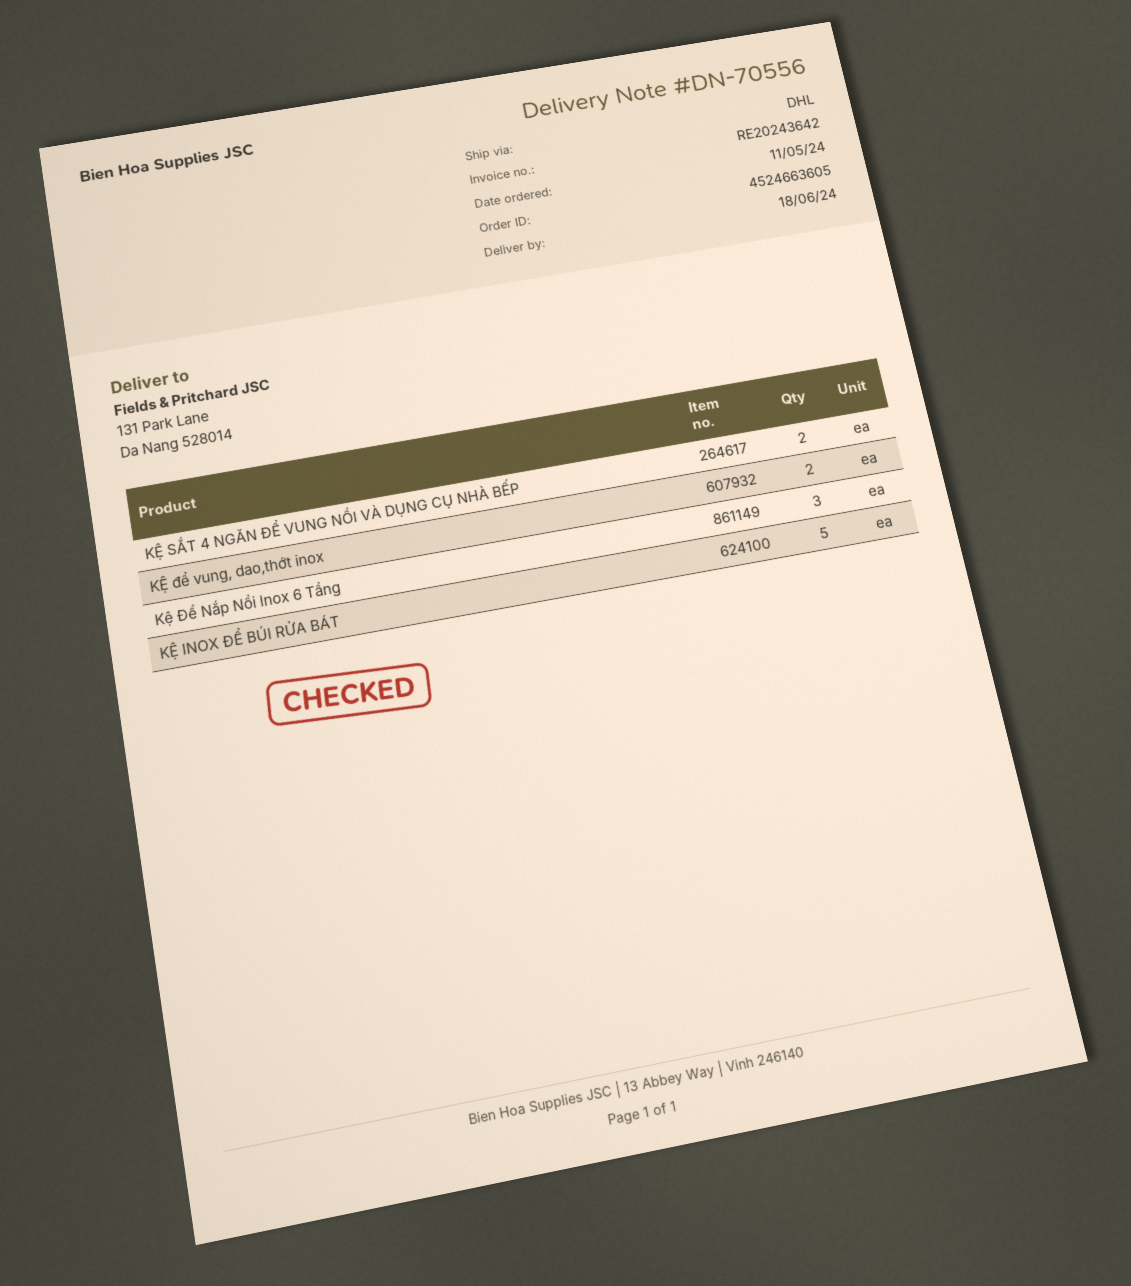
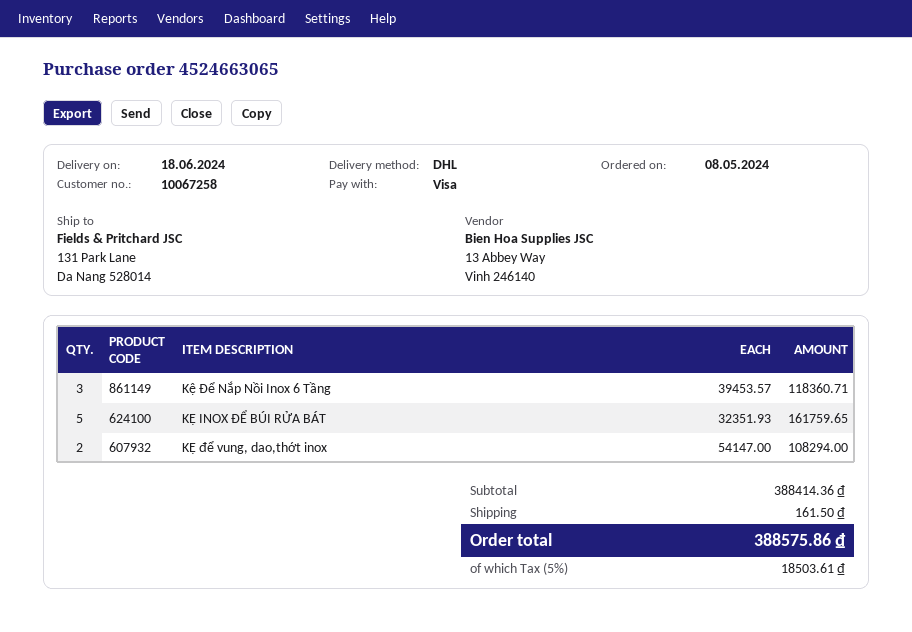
order number: 4524663605 -> 4524663065
order date: 2024-05-11 -> 2024-05-08
KỆ SẮT 4 NGĂN ĐỂ VUNG NỒI VÀ DỤNG CỤ NHÀ BẾP: 2 -> none

